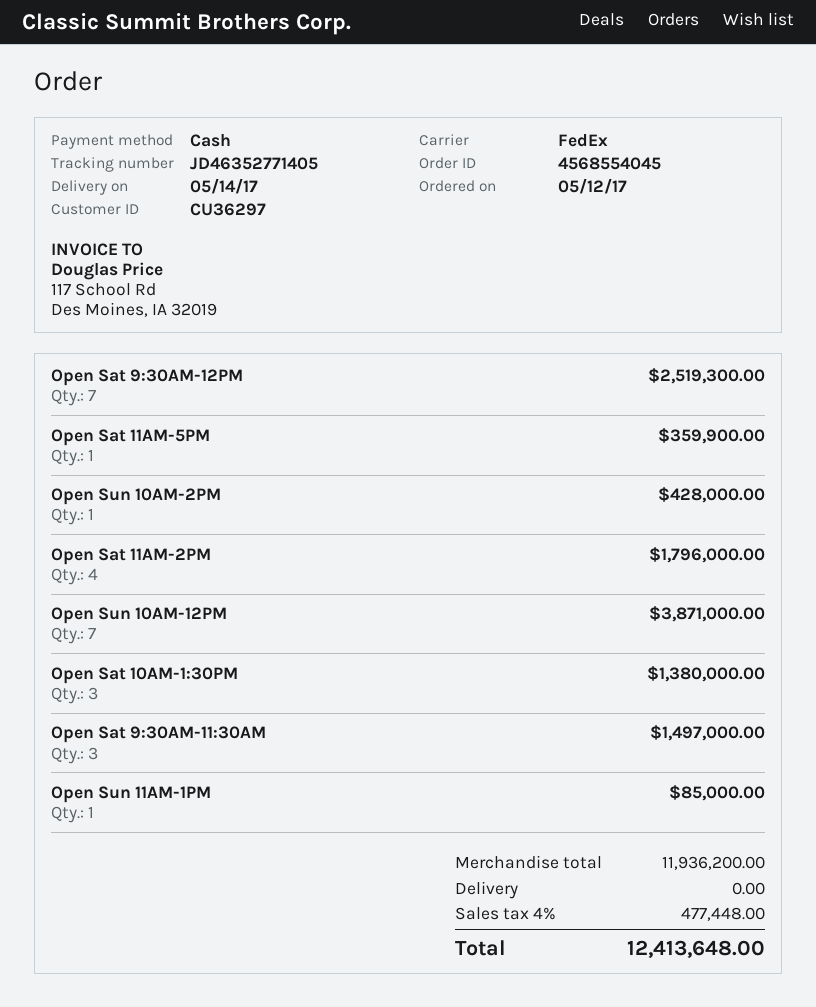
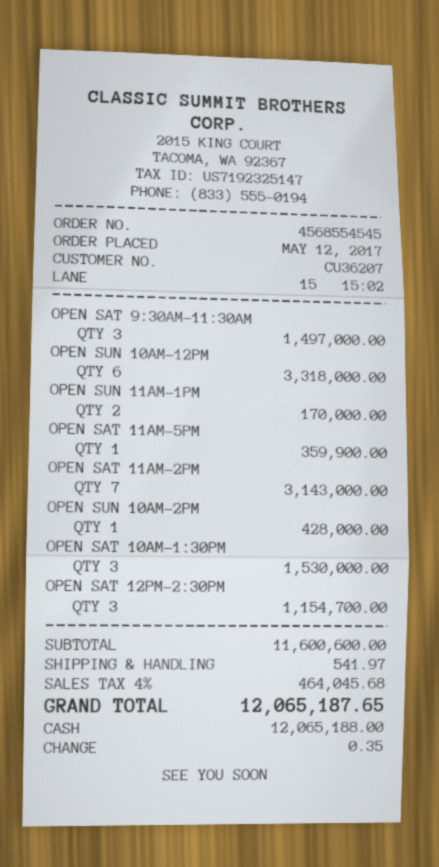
order number: 4568554045 -> 4568554545
customer number: CU36297 -> CU36207
Open Sat 9:30AM-12PM: 7 for 2519300.00 -> none
Open Sat 11AM-2PM: 4 for 1796000.00 -> 7 for 3143000.00
Open Sun 10AM-12PM: 7 for 3871000.00 -> 6 for 3318000.00
Open Sat 10AM-1:30PM: 3 for 1380000.00 -> 3 for 1530000.00
Open Sun 11AM-1PM: 1 for 85000.00 -> 2 for 170000.00
OPEN SAT 12PM-2:30PM: none -> 3 for 1154700.00
subtotal: 11936200.00 -> 11600600.00
shipping: 0.00 -> 541.97
tax: 4% = 477448.00 -> 4% = 464045.68
total: 12413648.00 -> 12065187.65

